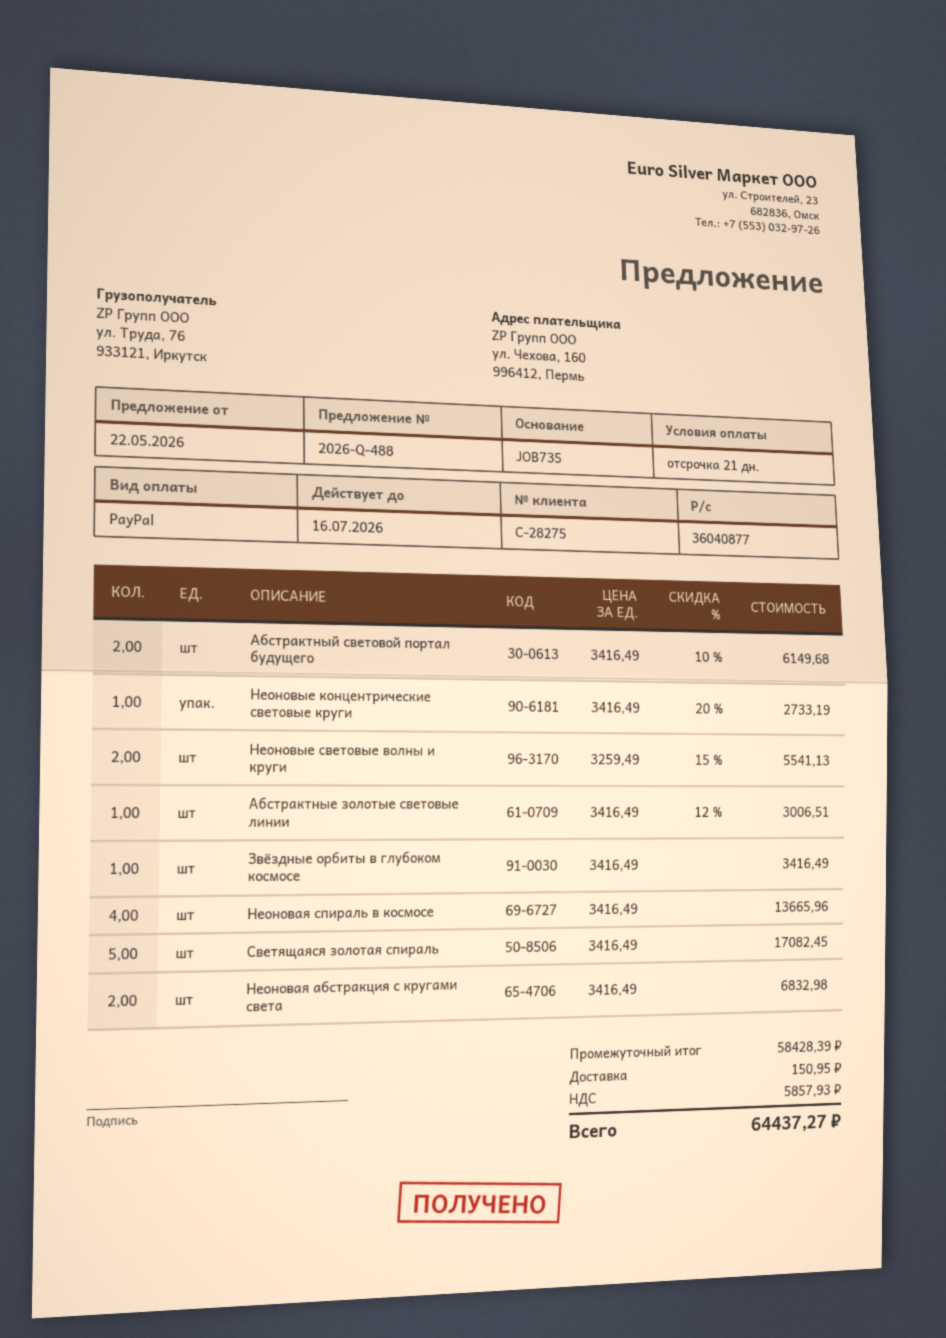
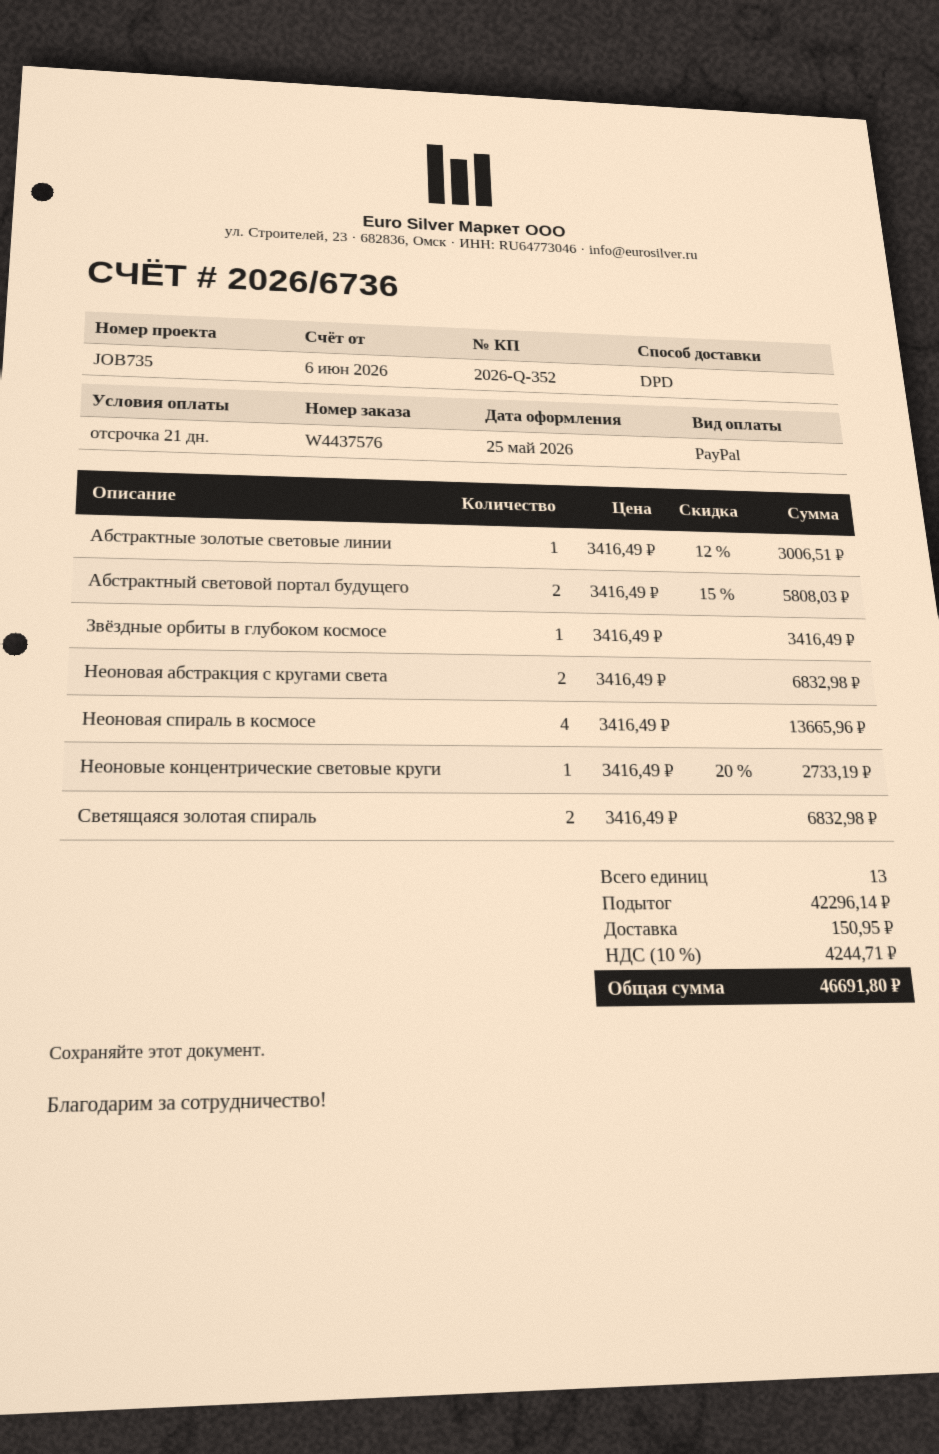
quote number: 2026-Q-488 -> 2026-Q-352
Абстрактный световой портал будущего: 2 x 3416.49 - 10% = 6149.68 -> 2 x 3416.49 - 15% = 5808.03
Неоновые световые волны и круги: 2 x 3259.49 - 15% = 5541.13 -> none
Светящаяся золотая спираль: 5 x 3416.49 = 17082.45 -> 2 x 3416.49 = 6832.98
subtotal: 58428.39 -> 42296.14
tax: 5857.93 -> 4244.71
total: 64437.27 -> 46691.80

